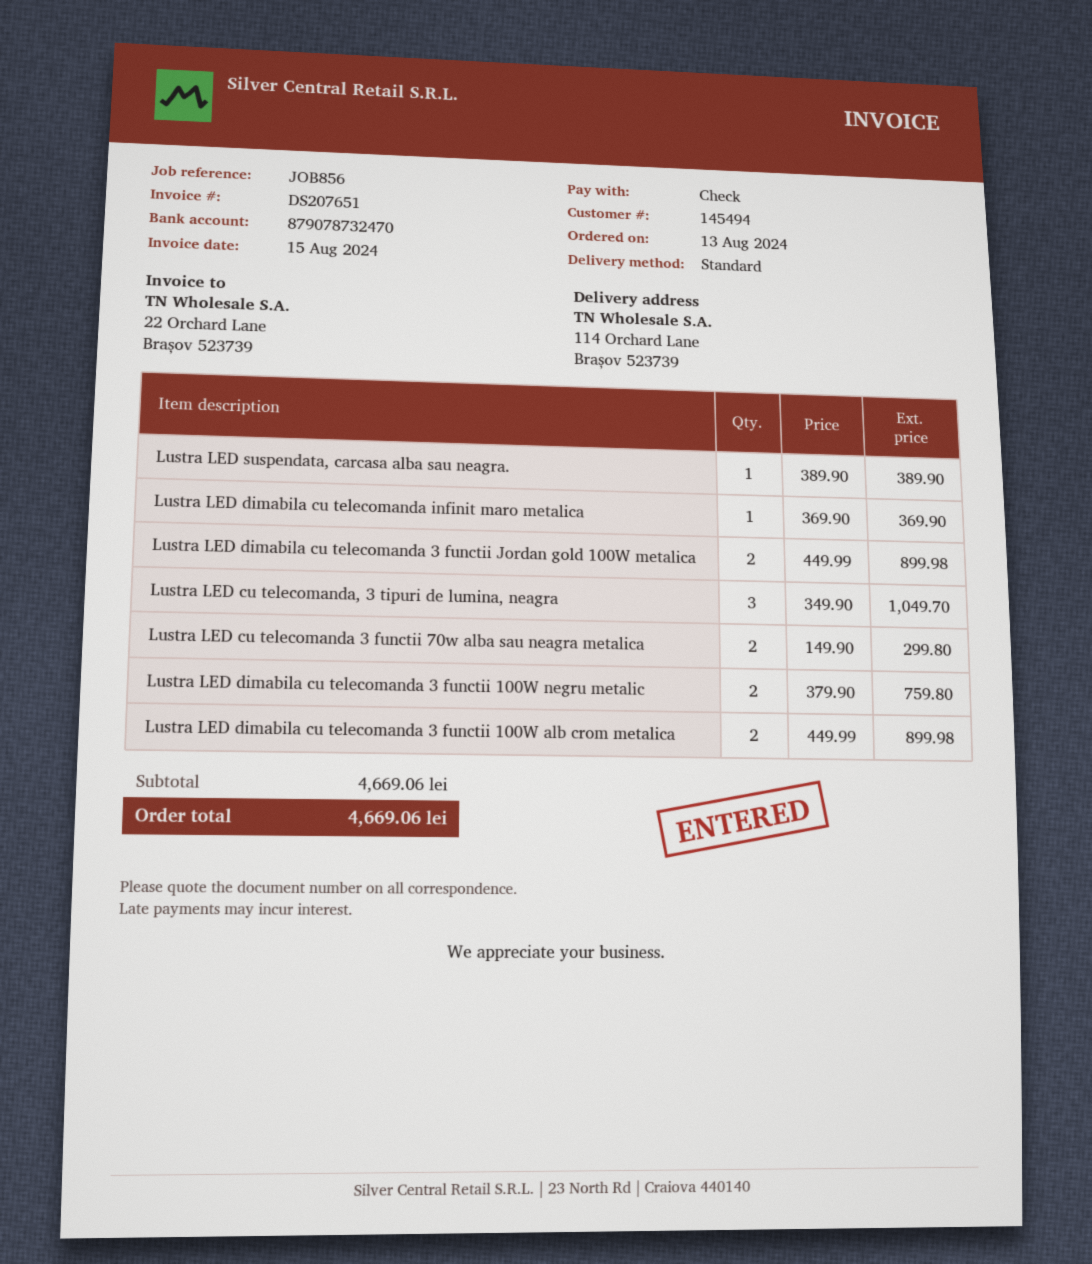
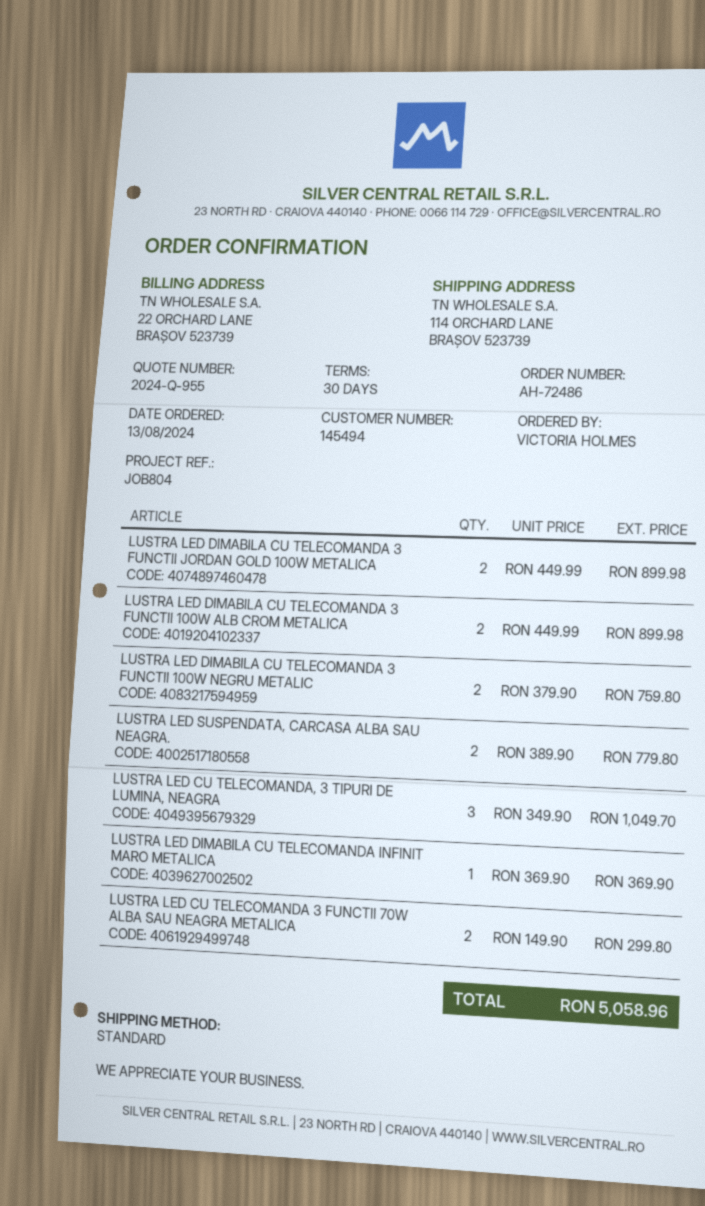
reference: JOB856 -> JOB804
Lustra LED suspendata, carcasa alba sau neagra.: 1 x 389.90 = 389.90 -> 2 x 389.90 = 779.80
total: 4669.06 -> 5058.96

